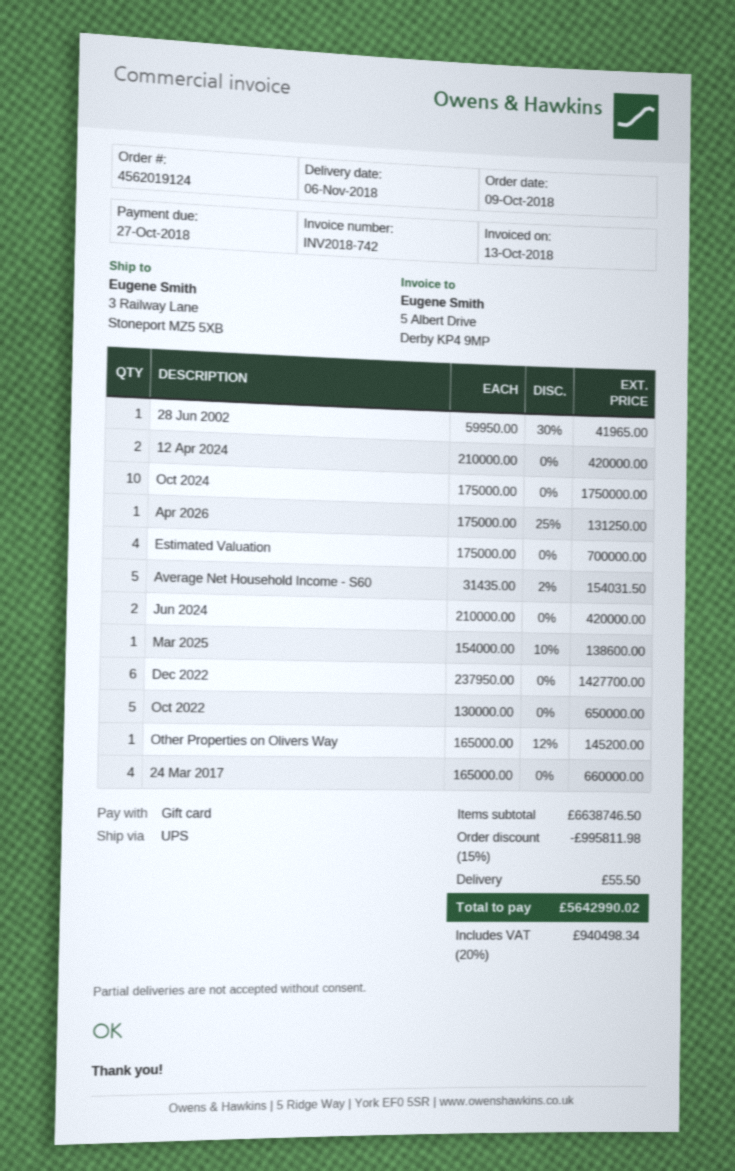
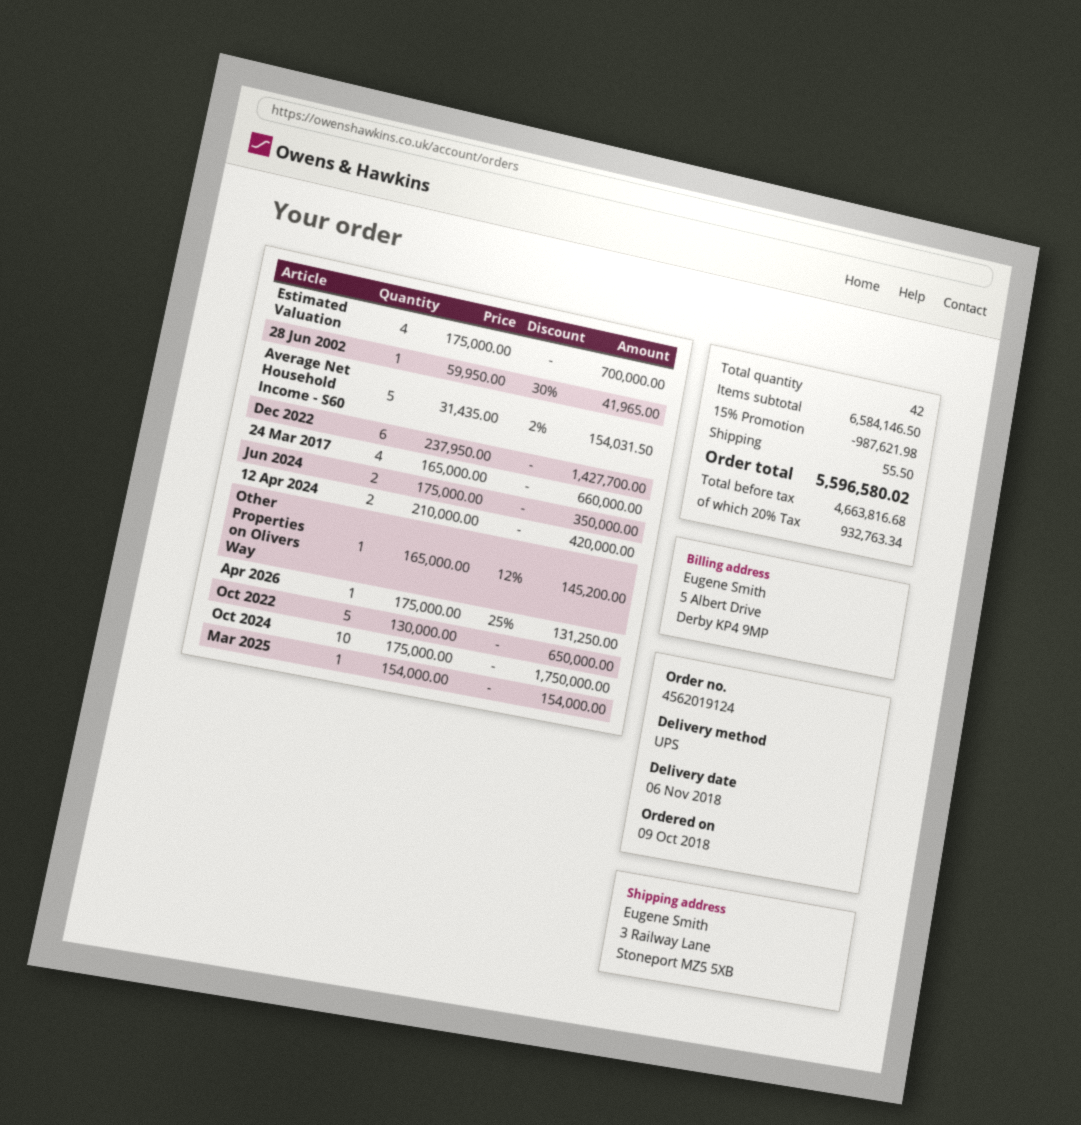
Jun 2024: 2 x 210000.00 = 420000.00 -> 2 x 175000.00 = 350000.00
Mar 2025: 1 x 154000.00 - 10% = 138600.00 -> 1 x 154000.00 = 154000.00
subtotal: 6638746.50 -> 6584146.50
discount: 15% = 995811.98 -> 15% = 987621.98
tax: 20% = 940498.34 -> 20% = 932763.34
total: 5642990.02 -> 5596580.02

